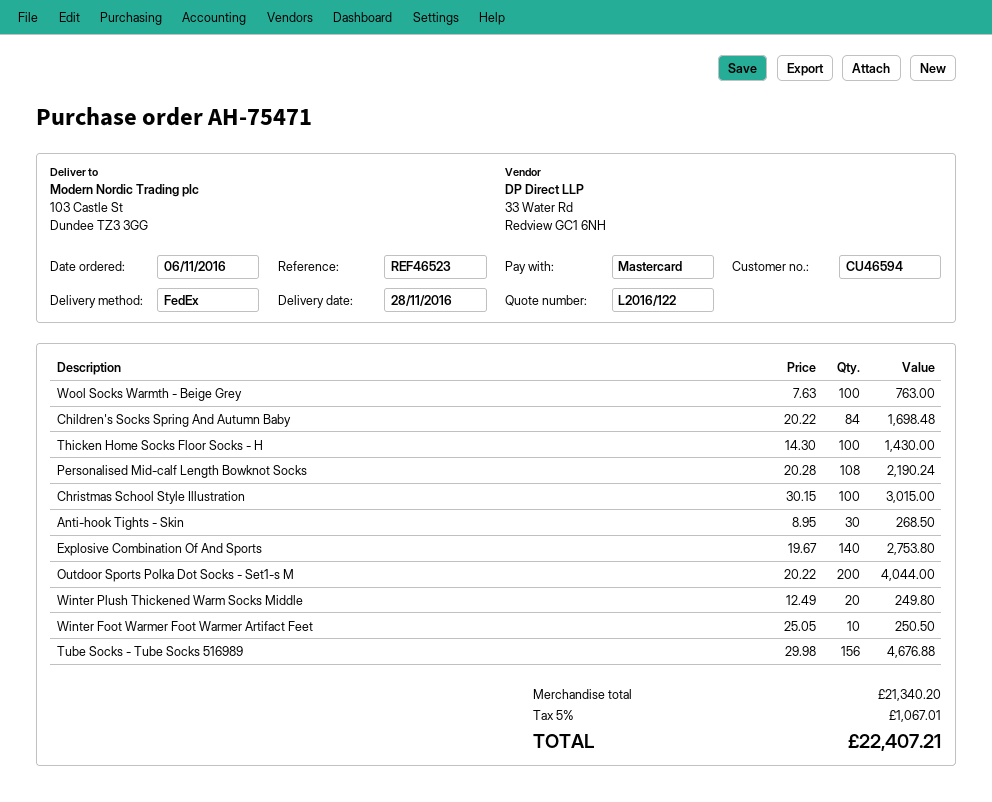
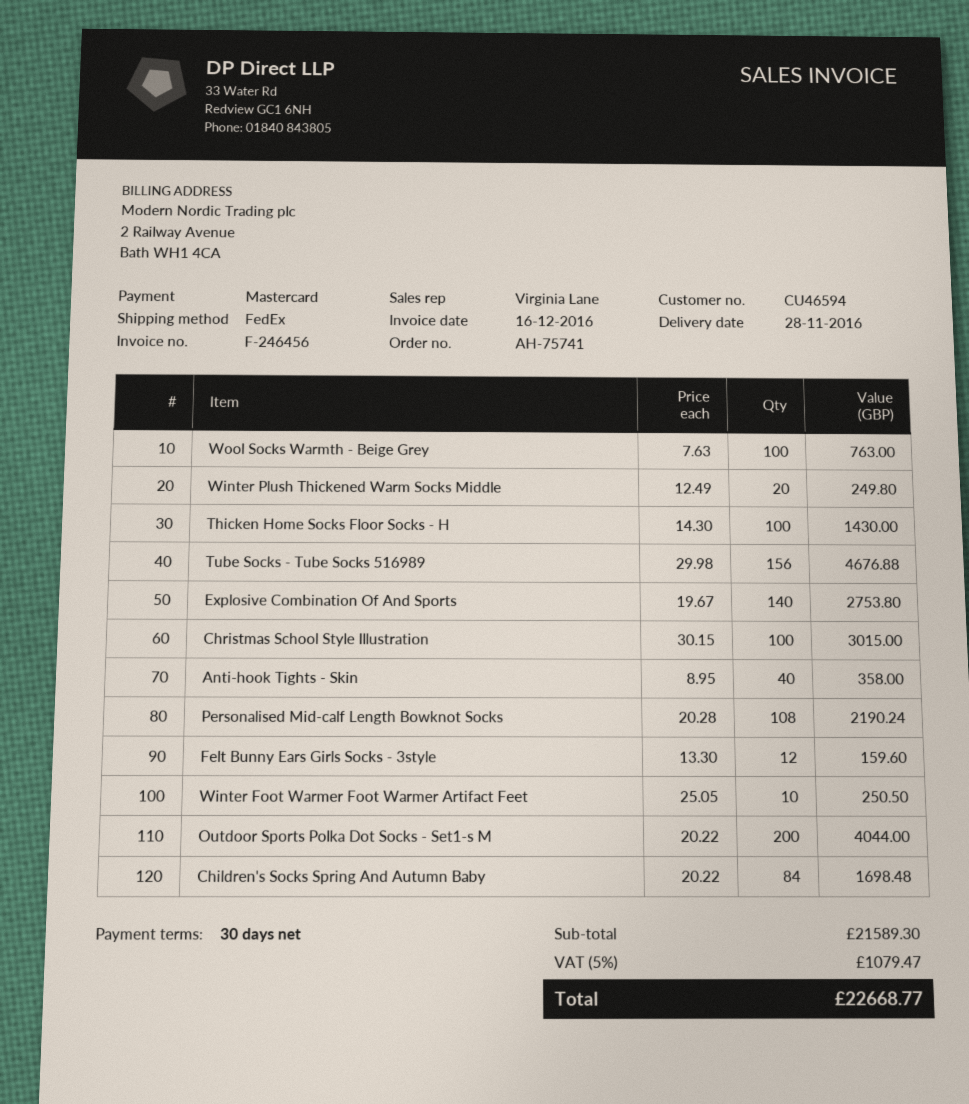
order number: AH-75471 -> AH-75741
Anti-hook Tights - Skin: 30 x 8.95 = 268.50 -> 40 x 8.95 = 358.00
Felt Bunny Ears Girls Socks - 3style: none -> 12 x 13.30 = 159.60
subtotal: 21340.20 -> 21589.30
tax: 5% = 1067.01 -> 5% = 1079.47
total: 22407.21 -> 22668.77

